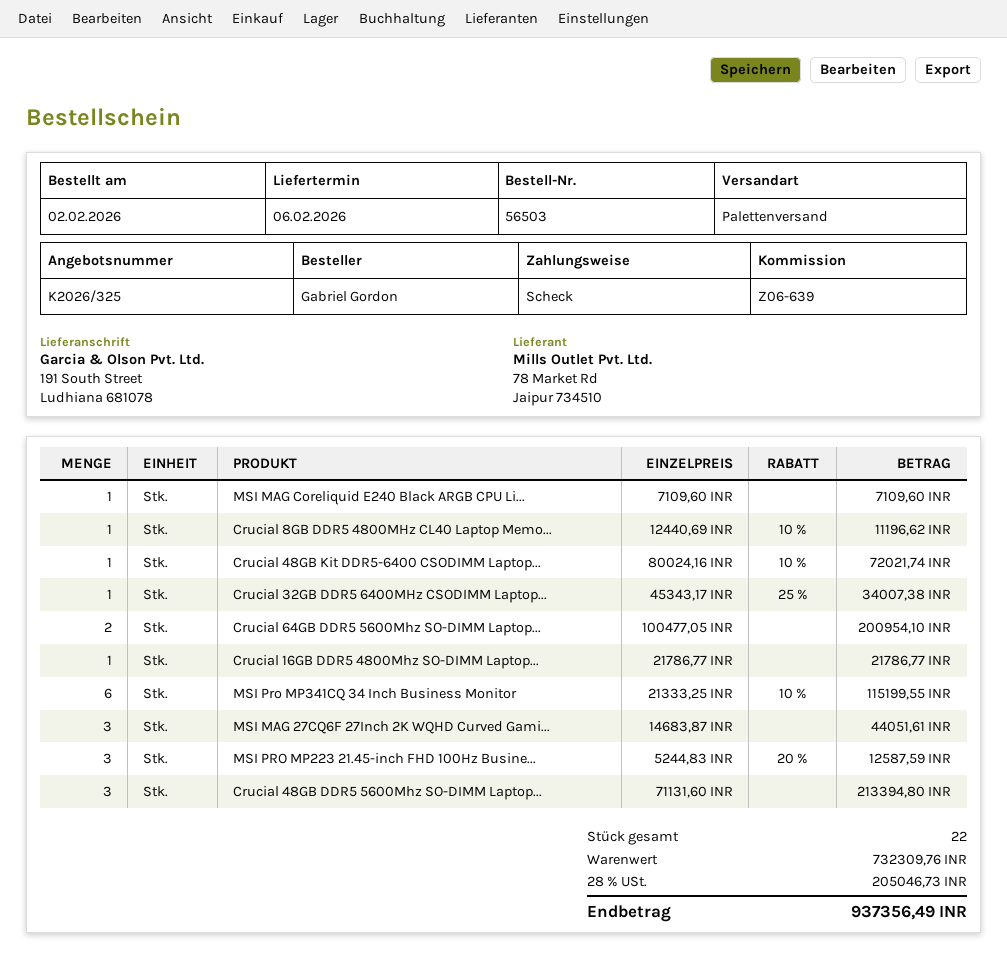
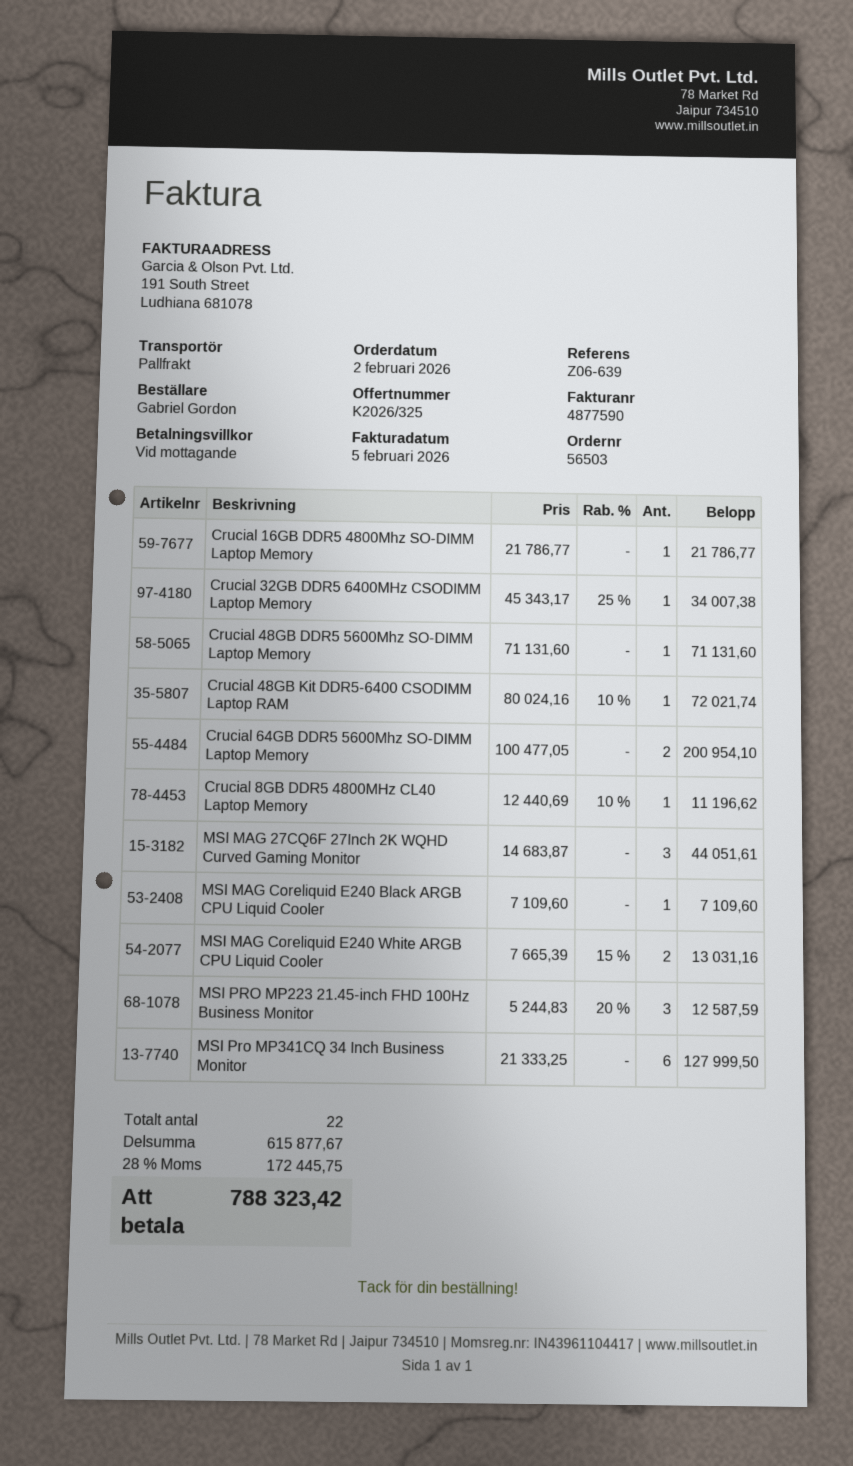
MSI Pro MP341CQ 34 Inch Business Monitor: 6 x 21333.25 - 10% = 115199.55 -> 6 x 21333.25 = 127999.50
Crucial 48GB DDR5 5600Mhz SO-DIMM Laptop...: 3 x 71131.60 = 213394.80 -> 1 x 71131.60 = 71131.60
MSI MAG Coreliquid E240 White ARGB CPU Liquid Cooler: none -> 2 x 7665.39 - 15% = 13031.16
subtotal: 732309.76 -> 615877.67
tax: 28% = 205046.73 -> 28% = 172445.75
total: 937356.49 -> 788323.42

